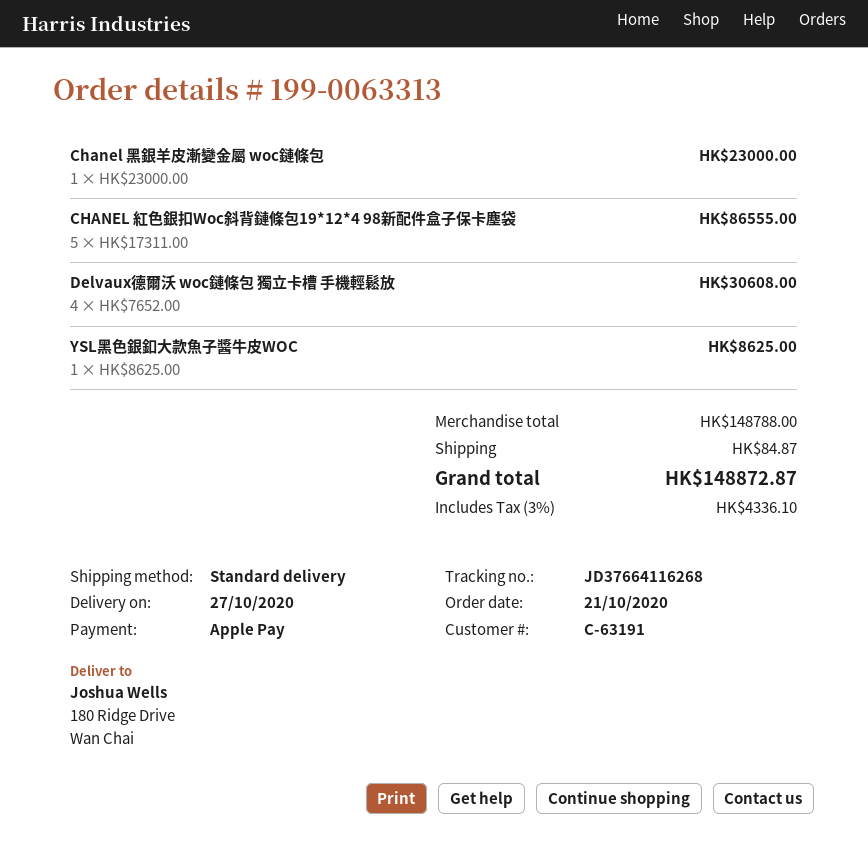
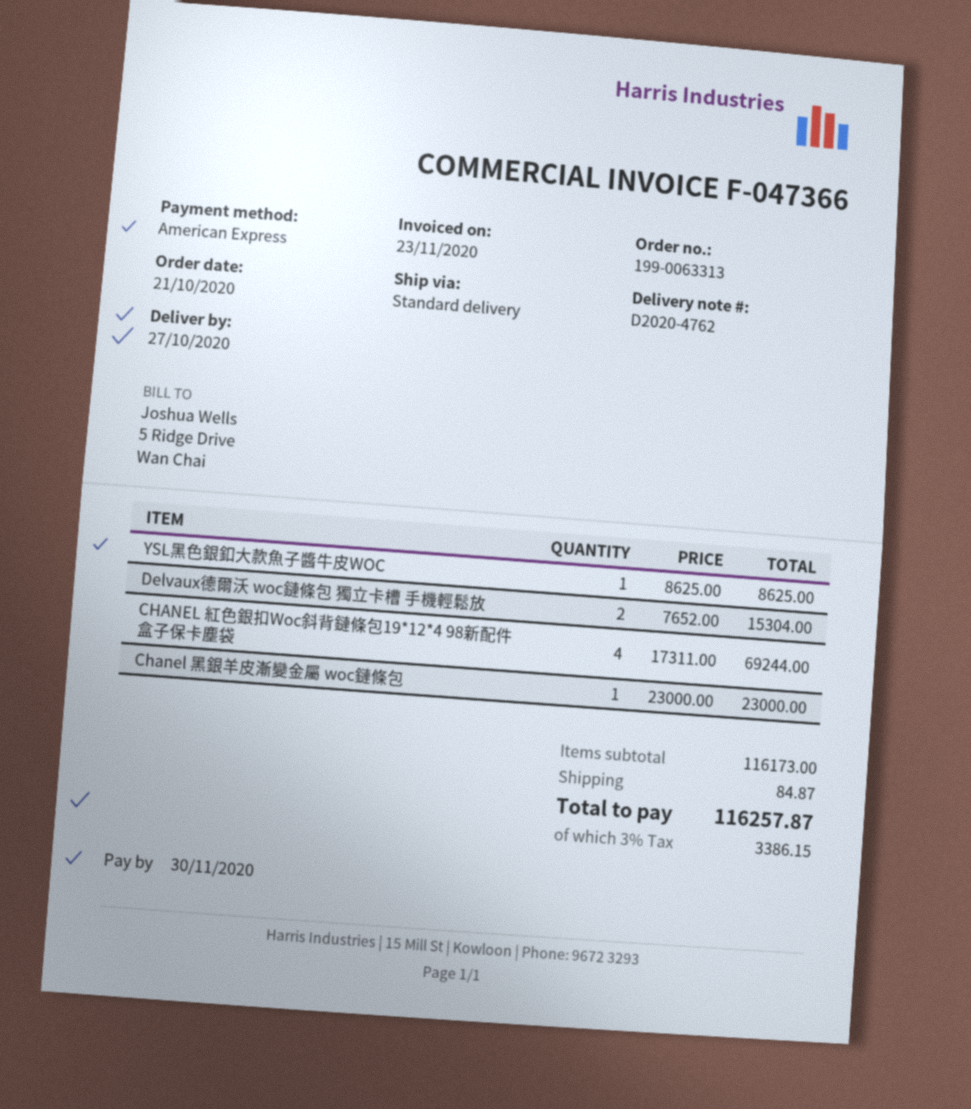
payment method: Apple Pay -> American Express
CHANEL 紅色銀扣Woc斜背鏈條包19*12*4 98新配件盒子保卡塵袋: 5 x 17311.00 = 86555.00 -> 4 x 17311.00 = 69244.00
Delvaux德爾沃 woc鏈條包 獨立卡槽 手機輕鬆放: 4 x 7652.00 = 30608.00 -> 2 x 7652.00 = 15304.00
subtotal: 148788.00 -> 116173.00
tax: 3% = 4336.10 -> 3% = 3386.15
total: 148872.87 -> 116257.87

